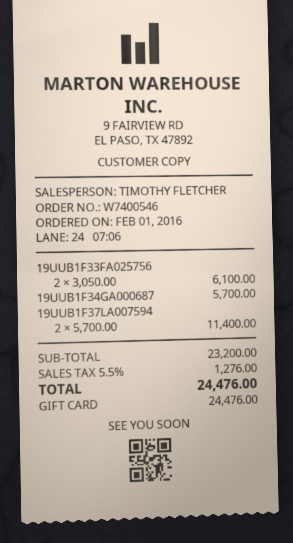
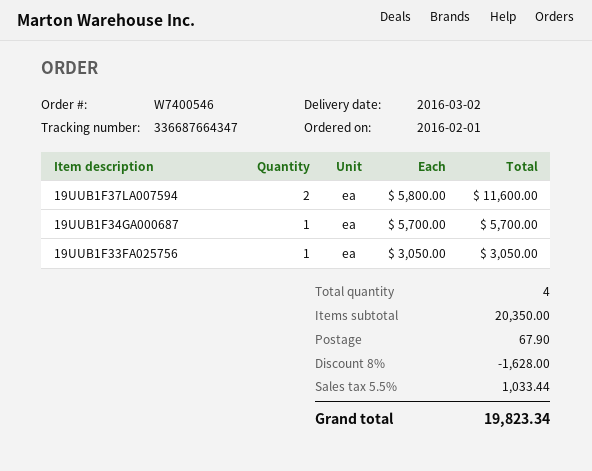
19UUB1F33FA025756: 2 x 3050.00 = 6100.00 -> 1 x 3050.00 = 3050.00
19UUB1F37LA007594: 2 x 5700.00 = 11400.00 -> 2 x 5800.00 = 11600.00
subtotal: 23200.00 -> 20350.00
discount: none -> 8% = 1628.00
shipping: none -> 67.90
tax: 5.5% = 1276.00 -> 5.5% = 1033.44
total: 24476.00 -> 19823.34

